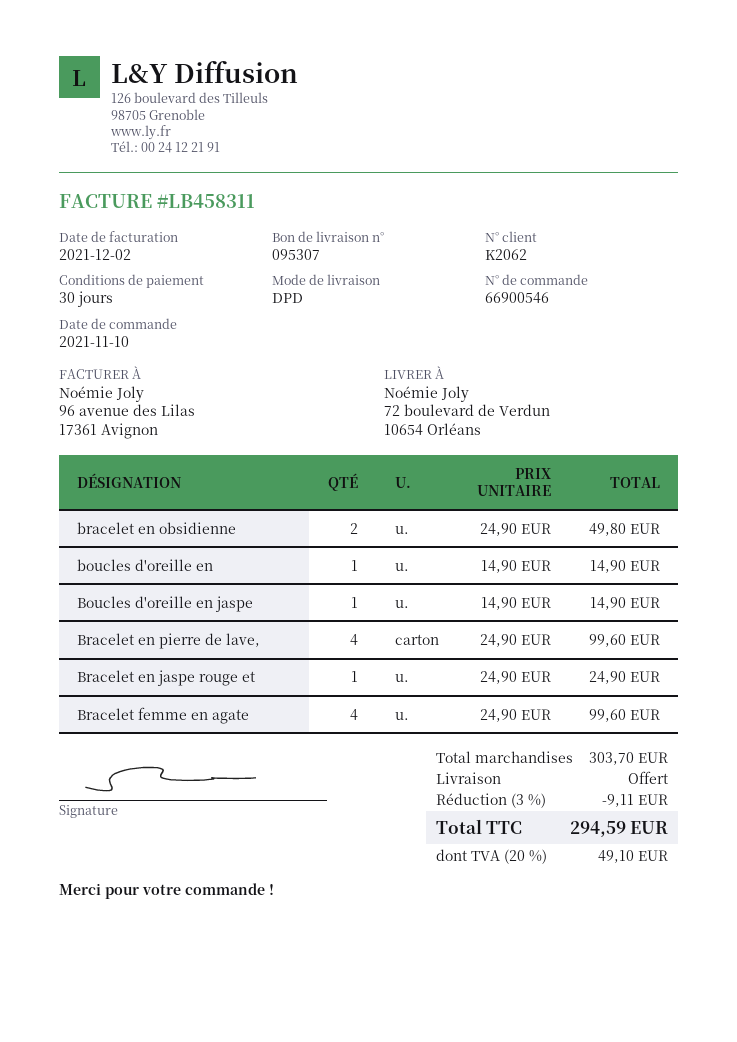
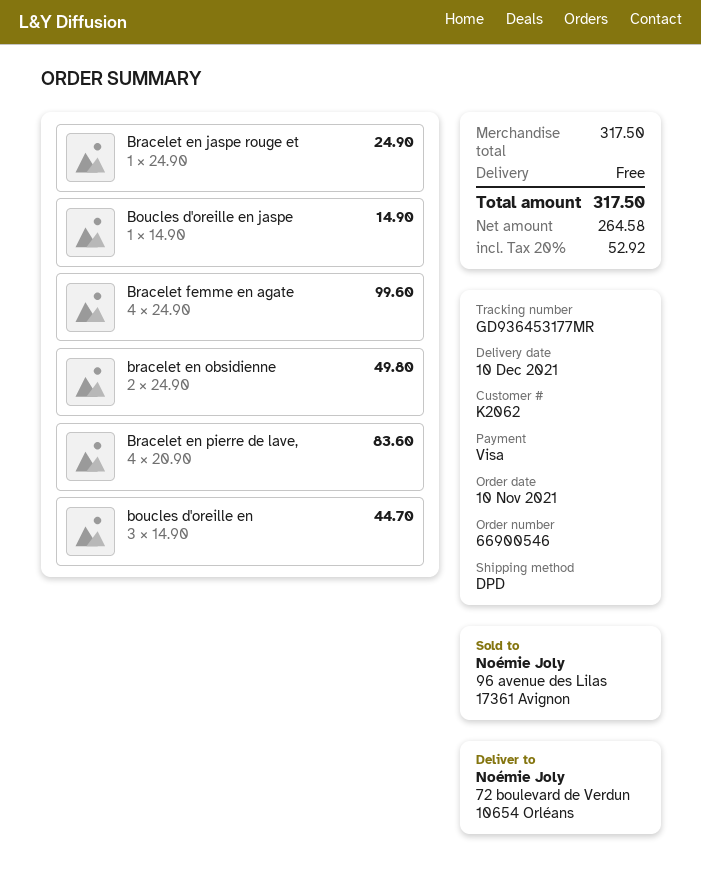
boucles d'oreille en: 1 x 14.90 = 14.90 -> 3 x 14.90 = 44.70
Bracelet en pierre de lave,: 4 x 24.90 = 99.60 -> 4 x 20.90 = 83.60
subtotal: 303.70 -> 317.50
discount: 3% = 9.11 -> none
tax: 20% = 49.10 -> 20% = 52.92
total: 294.59 -> 317.50

